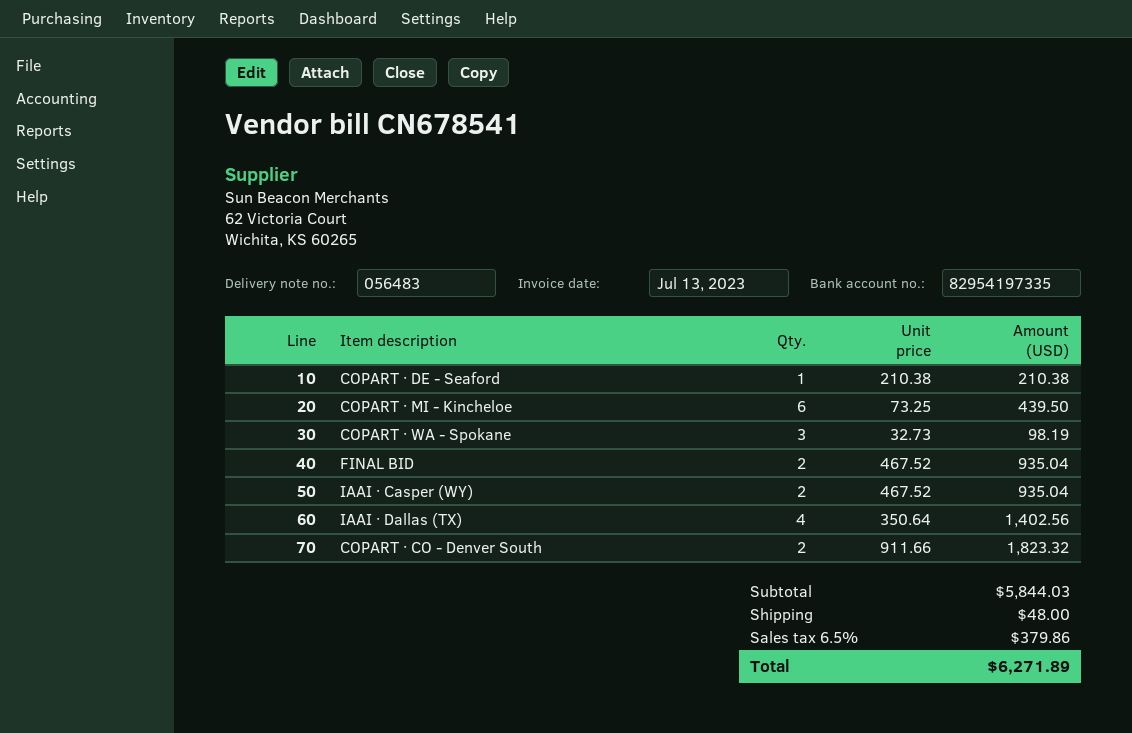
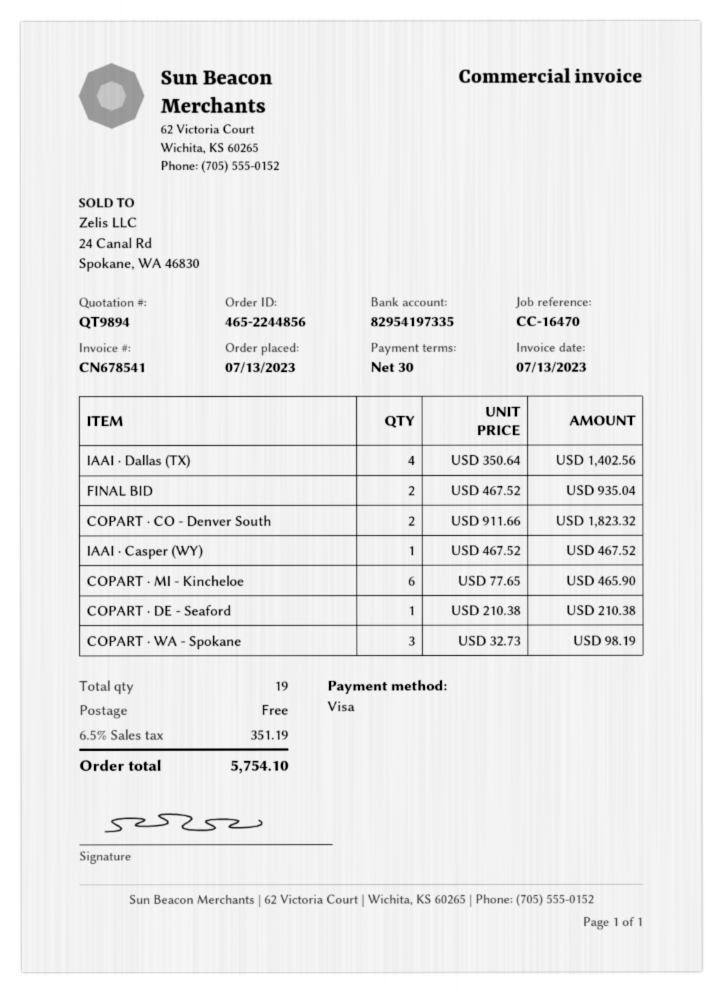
COPART · MI - Kincheloe: 6 x 73.25 = 439.50 -> 6 x 77.65 = 465.90
IAAI · Casper (WY): 2 x 467.52 = 935.04 -> 1 x 467.52 = 467.52
shipping: 48.00 -> 0.00
tax: 6.5% = 379.86 -> 6.5% = 351.19
total: 6271.89 -> 5754.10

